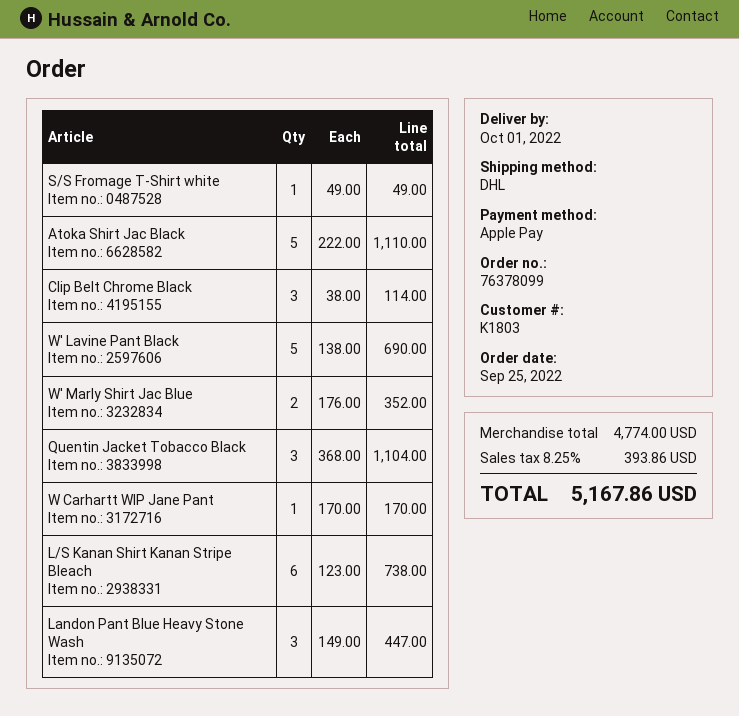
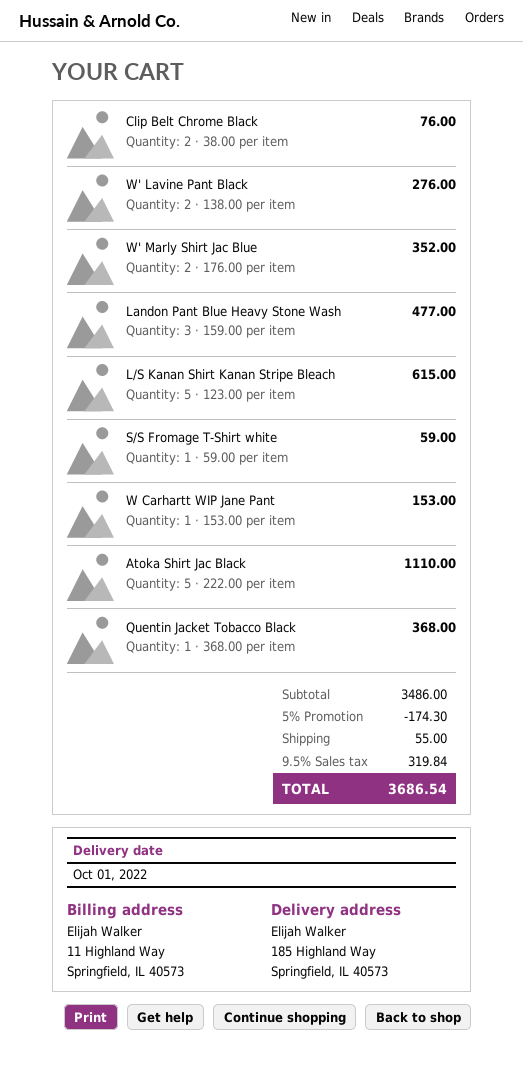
S/S Fromage T-Shirt white: 1 x 49.00 = 49.00 -> 1 x 59.00 = 59.00
Clip Belt Chrome Black: 3 x 38.00 = 114.00 -> 2 x 38.00 = 76.00
W' Lavine Pant Black: 5 x 138.00 = 690.00 -> 2 x 138.00 = 276.00
Quentin Jacket Tobacco Black: 3 x 368.00 = 1104.00 -> 1 x 368.00 = 368.00
W Carhartt WIP Jane Pant: 1 x 170.00 = 170.00 -> 1 x 153.00 = 153.00
L/S Kanan Shirt Kanan Stripe Bleach: 6 x 123.00 = 738.00 -> 5 x 123.00 = 615.00
Landon Pant Blue Heavy Stone Wash: 3 x 149.00 = 447.00 -> 3 x 159.00 = 477.00
subtotal: 4774.00 -> 3486.00
discount: none -> 5% = 174.30
shipping: none -> 55.00
tax: 8.25% = 393.86 -> 9.5% = 319.84
total: 5167.86 -> 3686.54

